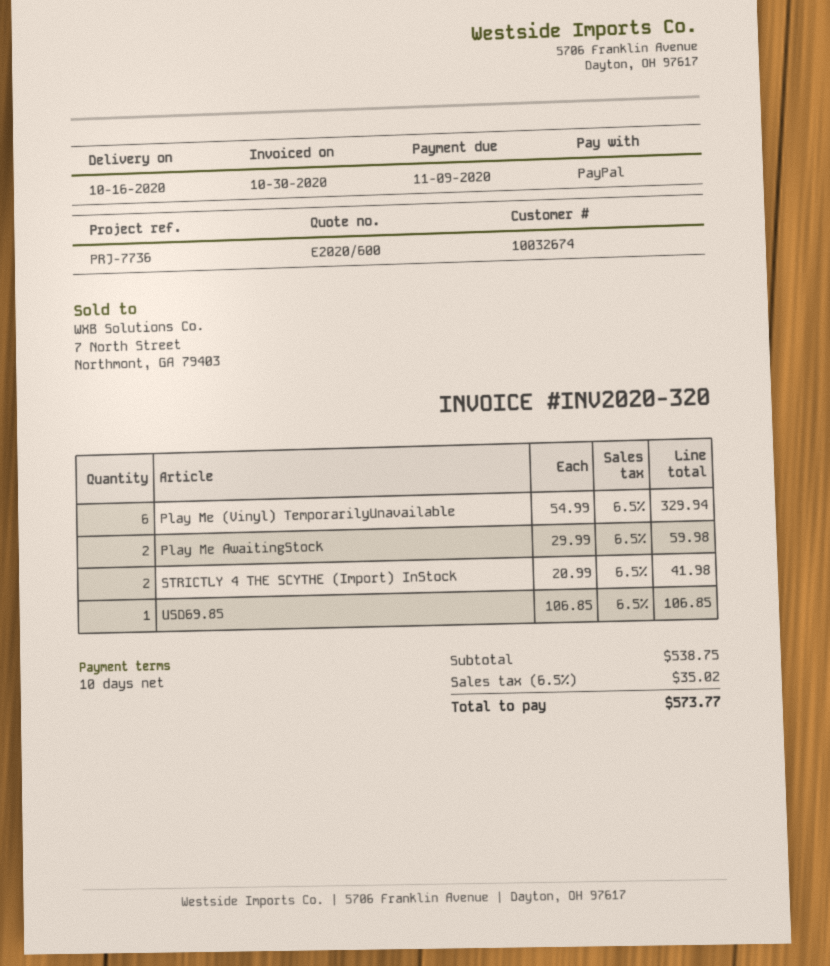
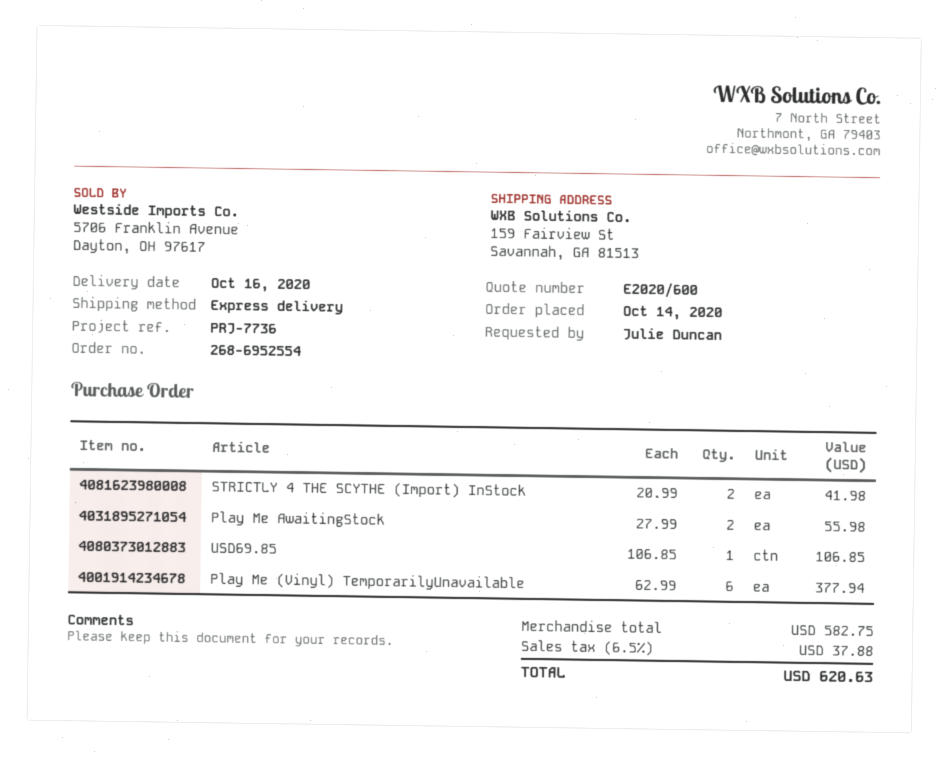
Play Me (Vinyl) TemporarilyUnavailable: 6 x 54.99 = 329.94 -> 6 x 62.99 = 377.94
Play Me AwaitingStock: 2 x 29.99 = 59.98 -> 2 x 27.99 = 55.98
subtotal: 538.75 -> 582.75
tax: 6.5% = 35.02 -> 6.5% = 37.88
total: 573.77 -> 620.63

